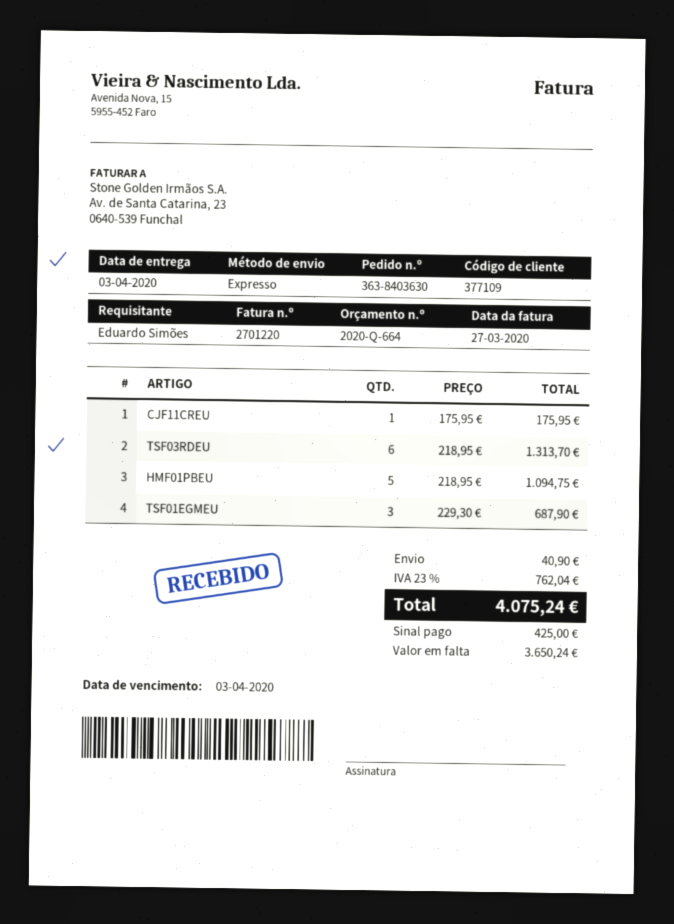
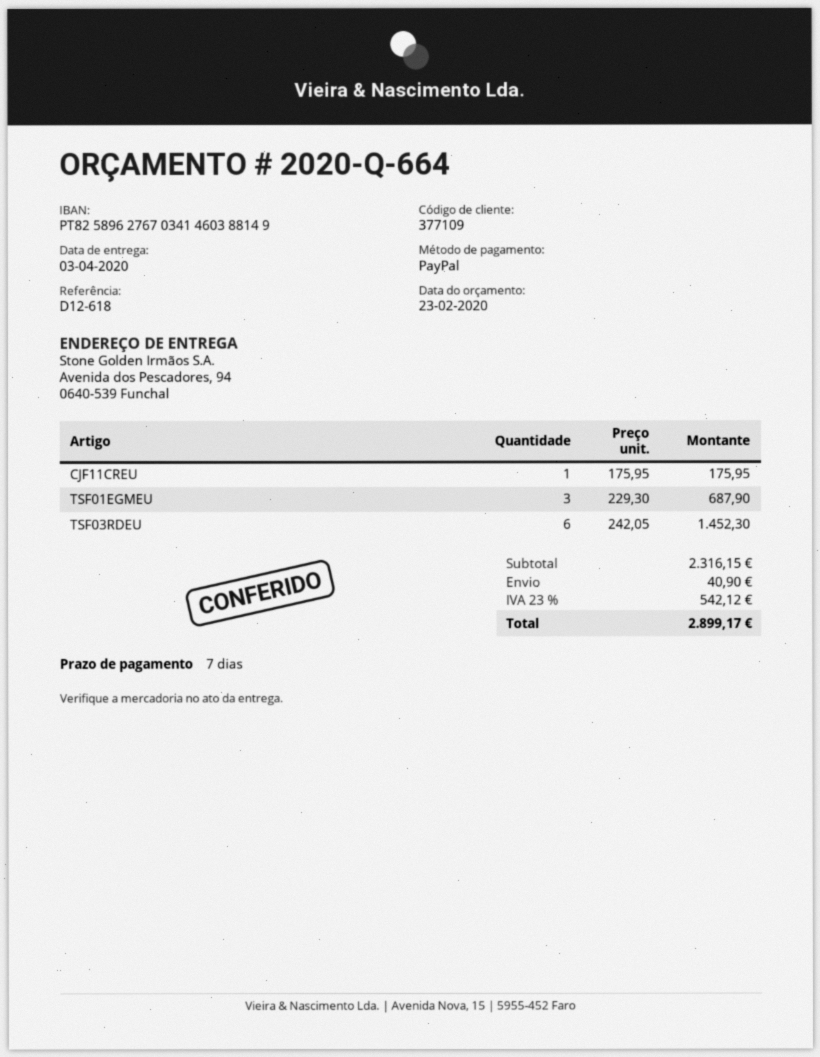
TSF03RDEU: 6 x 218.95 = 1313.70 -> 6 x 242.05 = 1452.30
HMF01PBEU: 5 x 218.95 = 1094.75 -> none
tax: 23% = 762.04 -> 23% = 542.12
total: 4075.24 -> 2899.17

